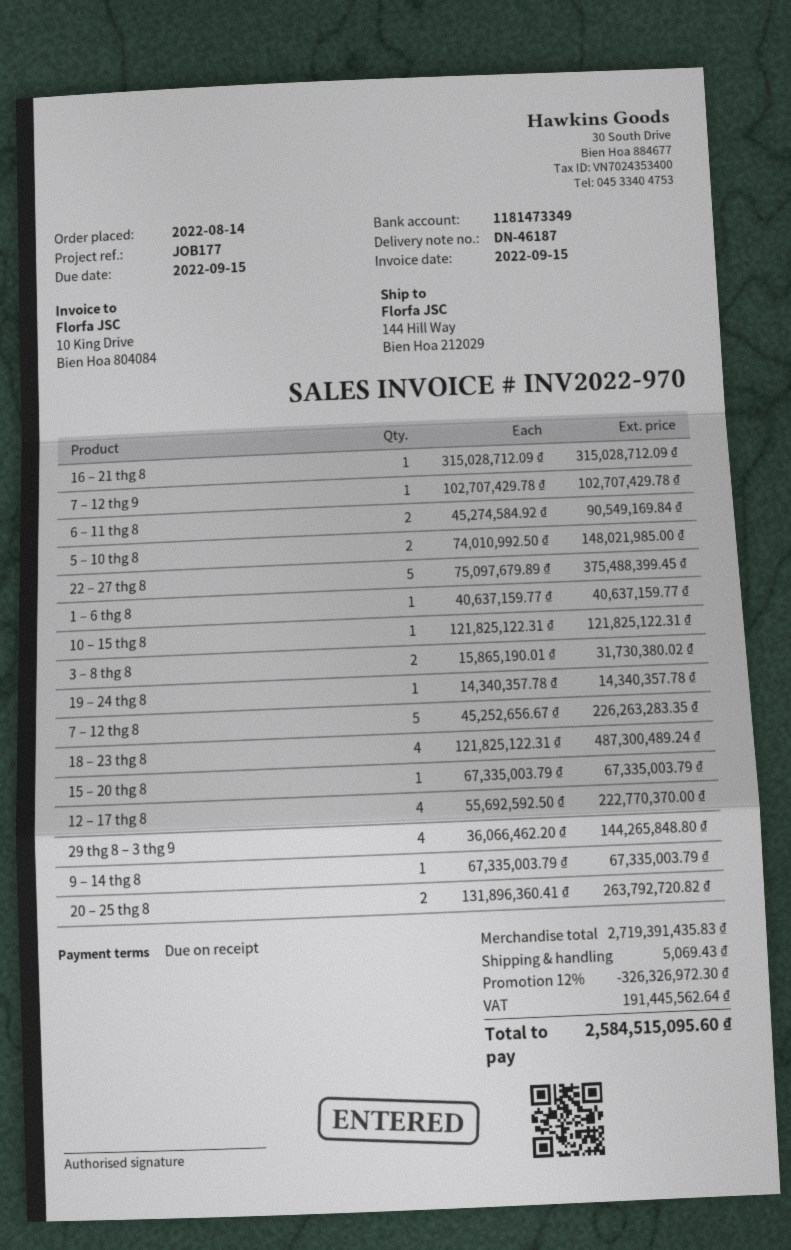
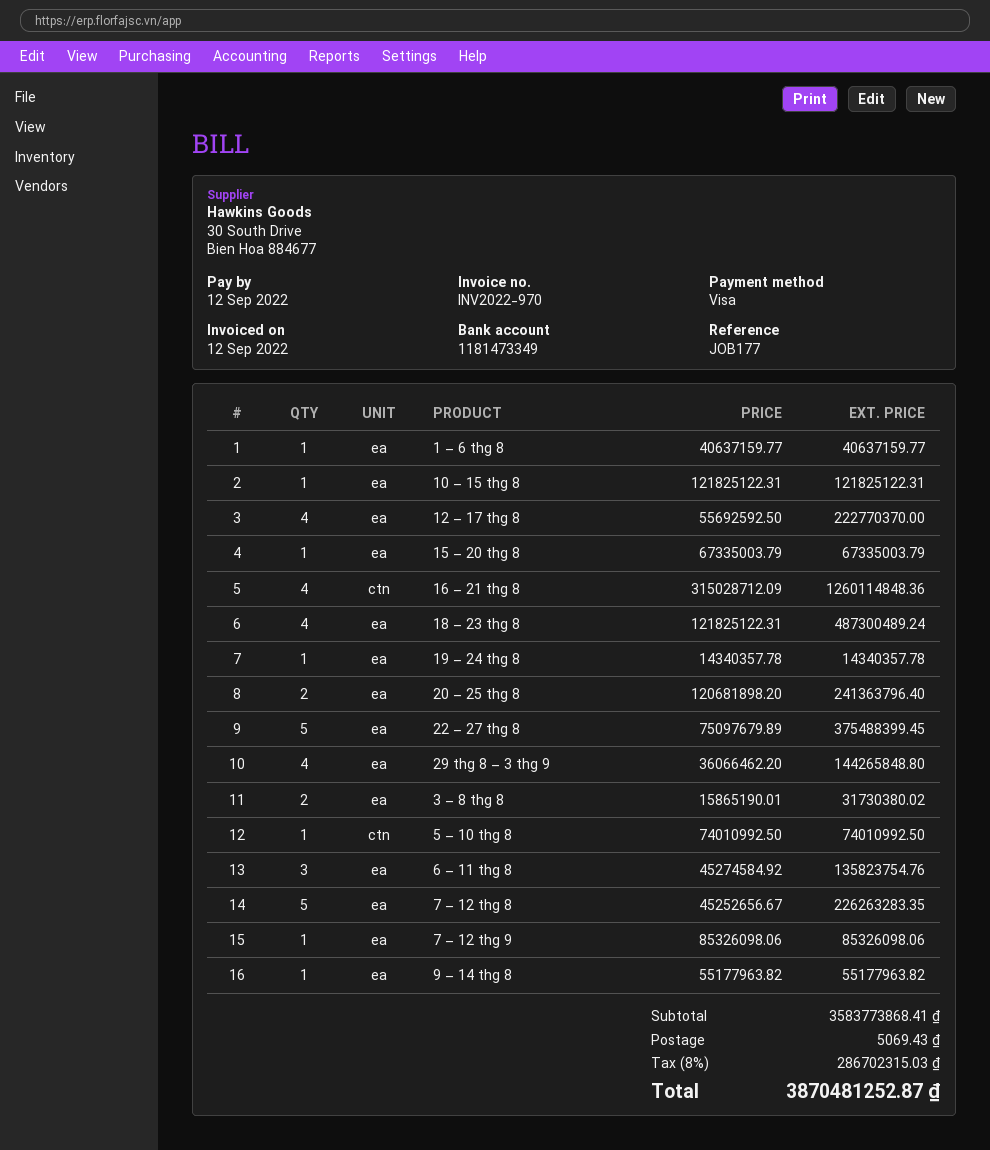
invoice date: 2022-09-15 -> 2022-09-12
due date: 2022-09-15 -> 2022-09-12
16 – 21 thg 8: 1 x 315028712.09 = 315028712.09 -> 4 x 315028712.09 = 1260114848.36
7 – 12 thg 9: 1 x 102707429.78 = 102707429.78 -> 1 x 85326098.06 = 85326098.06
6 – 11 thg 8: 2 x 45274584.92 = 90549169.84 -> 3 x 45274584.92 = 135823754.76
5 – 10 thg 8: 2 x 74010992.50 = 148021985.00 -> 1 x 74010992.50 = 74010992.50
9 – 14 thg 8: 1 x 67335003.79 = 67335003.79 -> 1 x 55177963.82 = 55177963.82
20 – 25 thg 8: 2 x 131896360.41 = 263792720.82 -> 2 x 120681898.20 = 241363796.40
subtotal: 2719391435.83 -> 3583773868.41
discount: 12% = 326326972.30 -> none
tax: 191445562.64 -> 286702315.03
total: 2584515095.60 -> 3870481252.87

